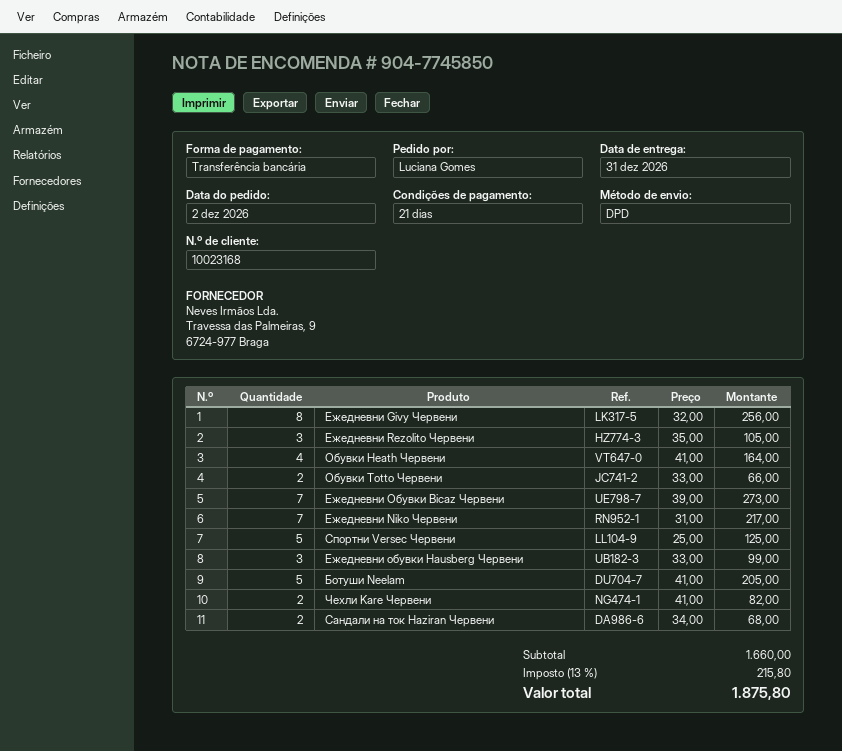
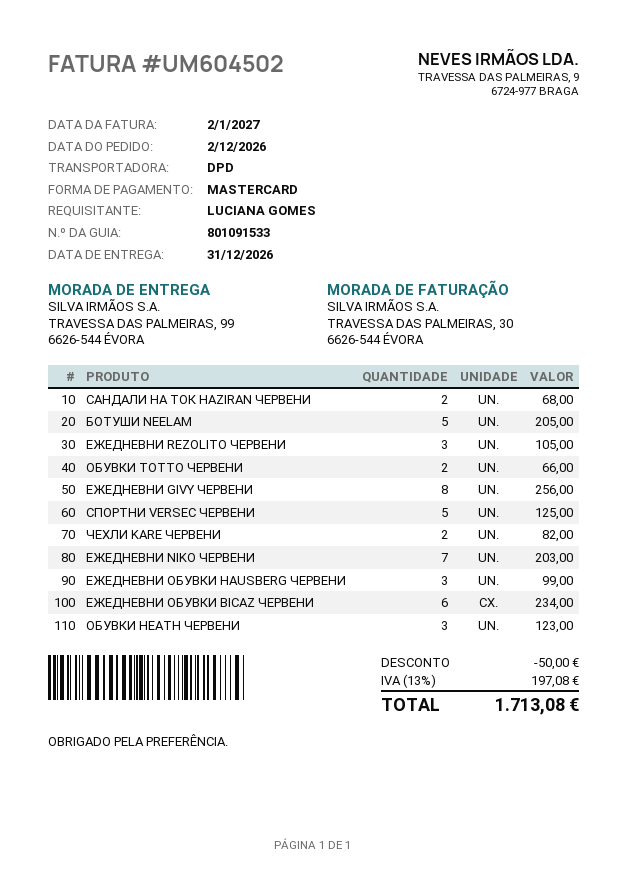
payment method: bank transfer -> Mastercard
Обувки Heath Червени: 4 for 164.00 -> 3 for 123.00
Ежедневни Обувки Bicaz Червени: 7 for 273.00 -> 6 for 234.00
Ежедневни Niko Червени: 7 for 217.00 -> 7 for 203.00
discount: none -> 50.00
tax: 13% = 215.80 -> 13% = 197.08
total: 1875.80 -> 1713.08

